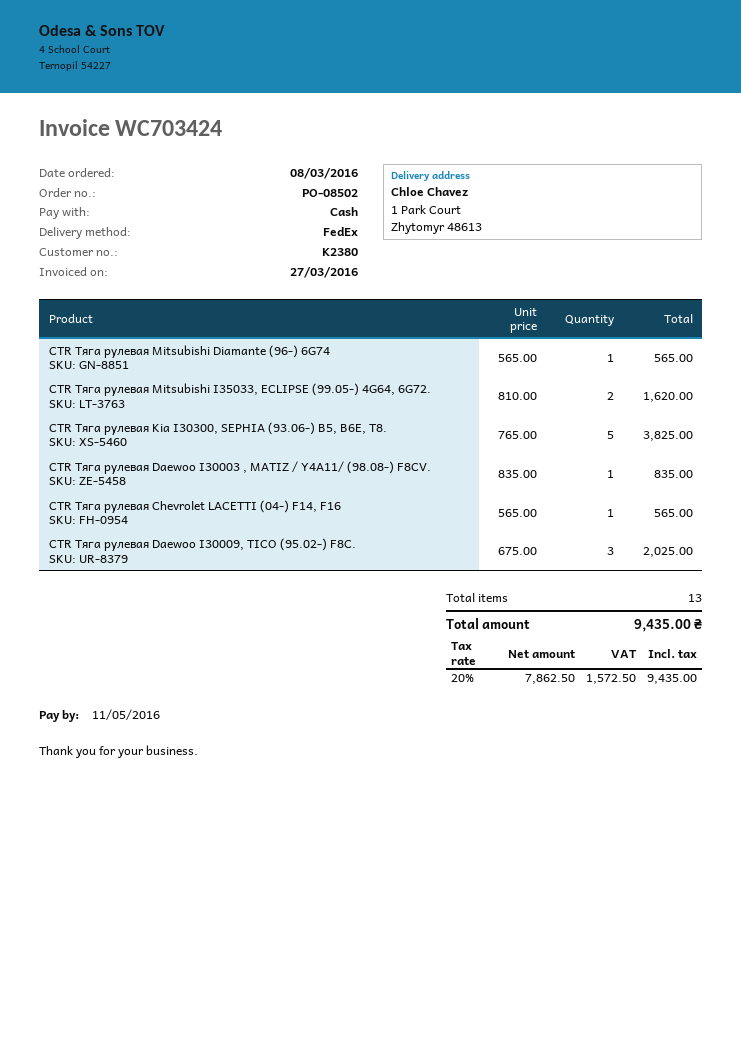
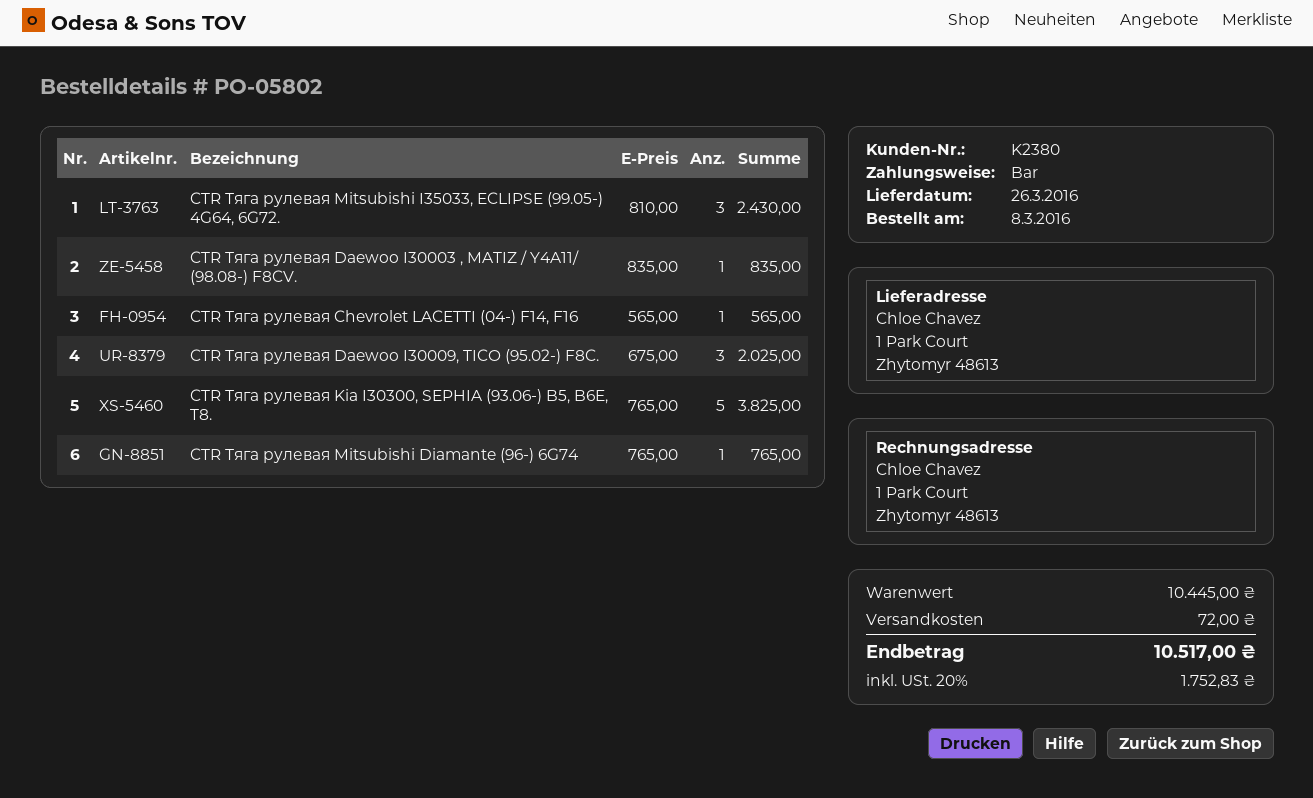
order number: PO-08502 -> PO-05802
CTR Тяга рулевая Mitsubishi Diamante (96-) 6G74: 1 x 565.00 = 565.00 -> 1 x 765.00 = 765.00
CTR Тяга рулевая Mitsubishi I35033, ECLIPSE (99.05-) 4G64, 6G72.: 2 x 810.00 = 1620.00 -> 3 x 810.00 = 2430.00
shipping: none -> 72.00
tax: 20% = 1572.50 -> 20% = 1752.83
total: 9435.00 -> 10517.00

